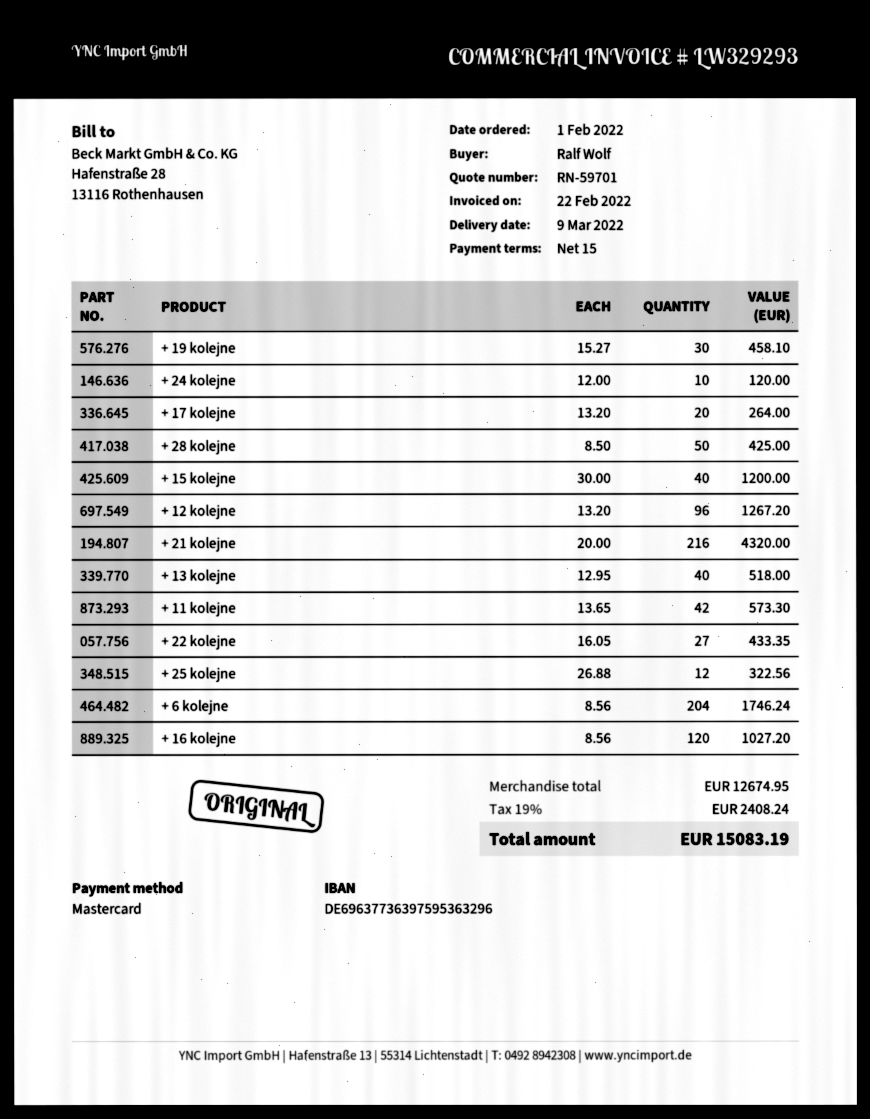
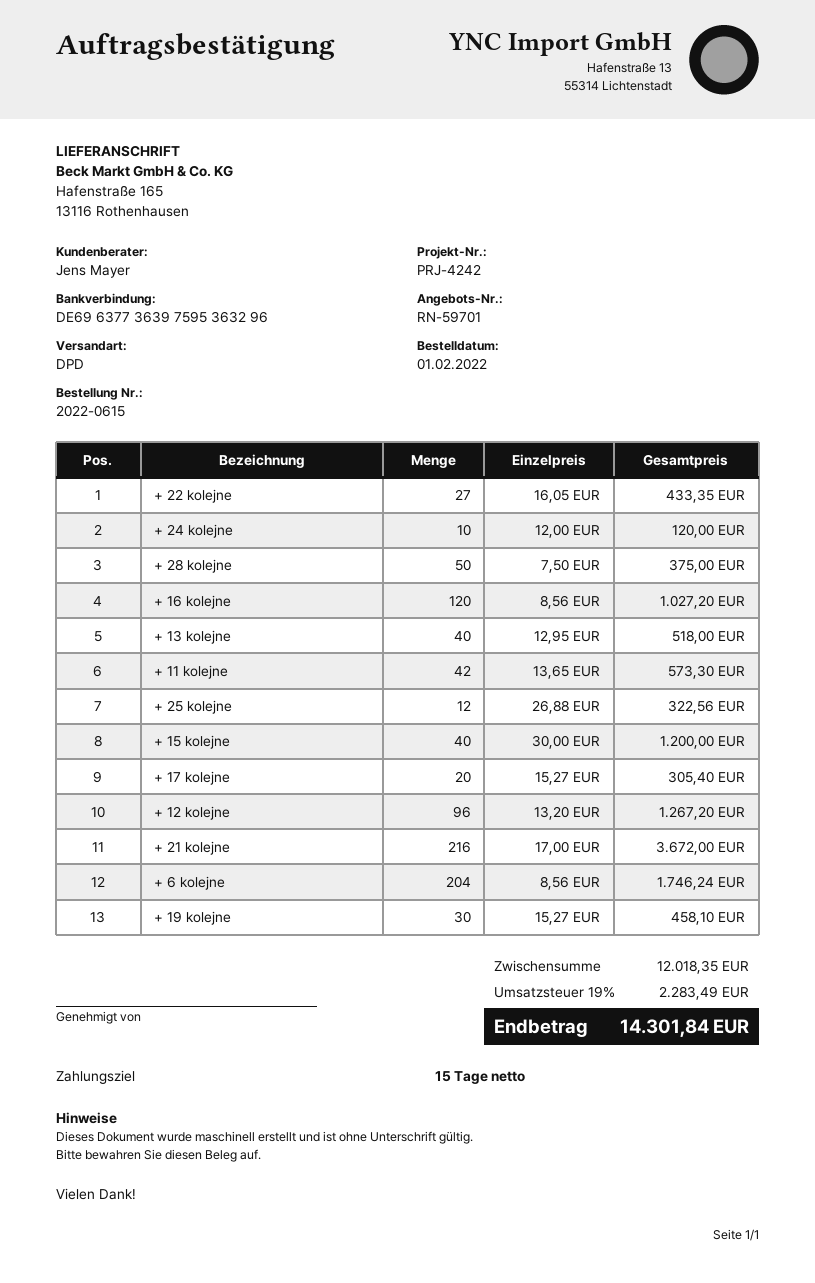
+ 17 kolejne: 20 x 13.20 = 264.00 -> 20 x 15.27 = 305.40
+ 28 kolejne: 50 x 8.50 = 425.00 -> 50 x 7.50 = 375.00
+ 21 kolejne: 216 x 20.00 = 4320.00 -> 216 x 17.00 = 3672.00
subtotal: 12674.95 -> 12018.35
tax: 19% = 2408.24 -> 19% = 2283.49
total: 15083.19 -> 14301.84

